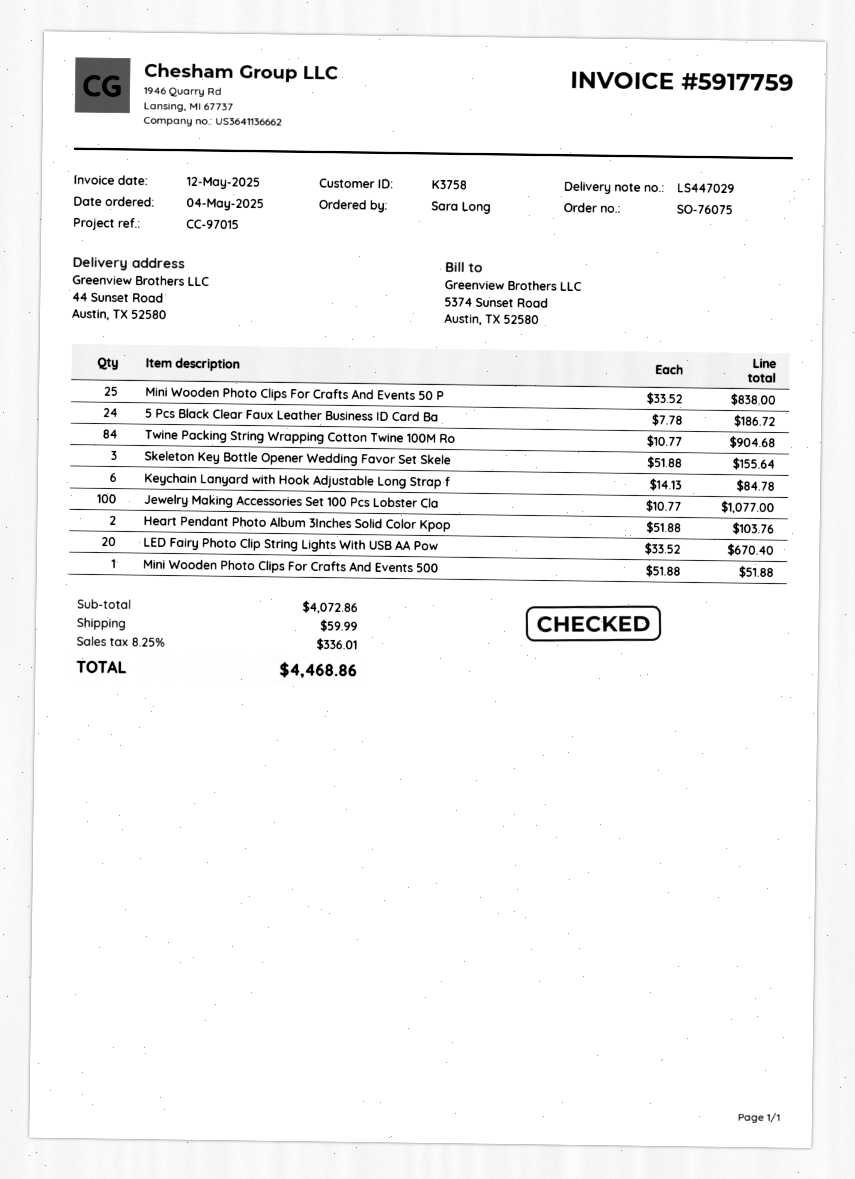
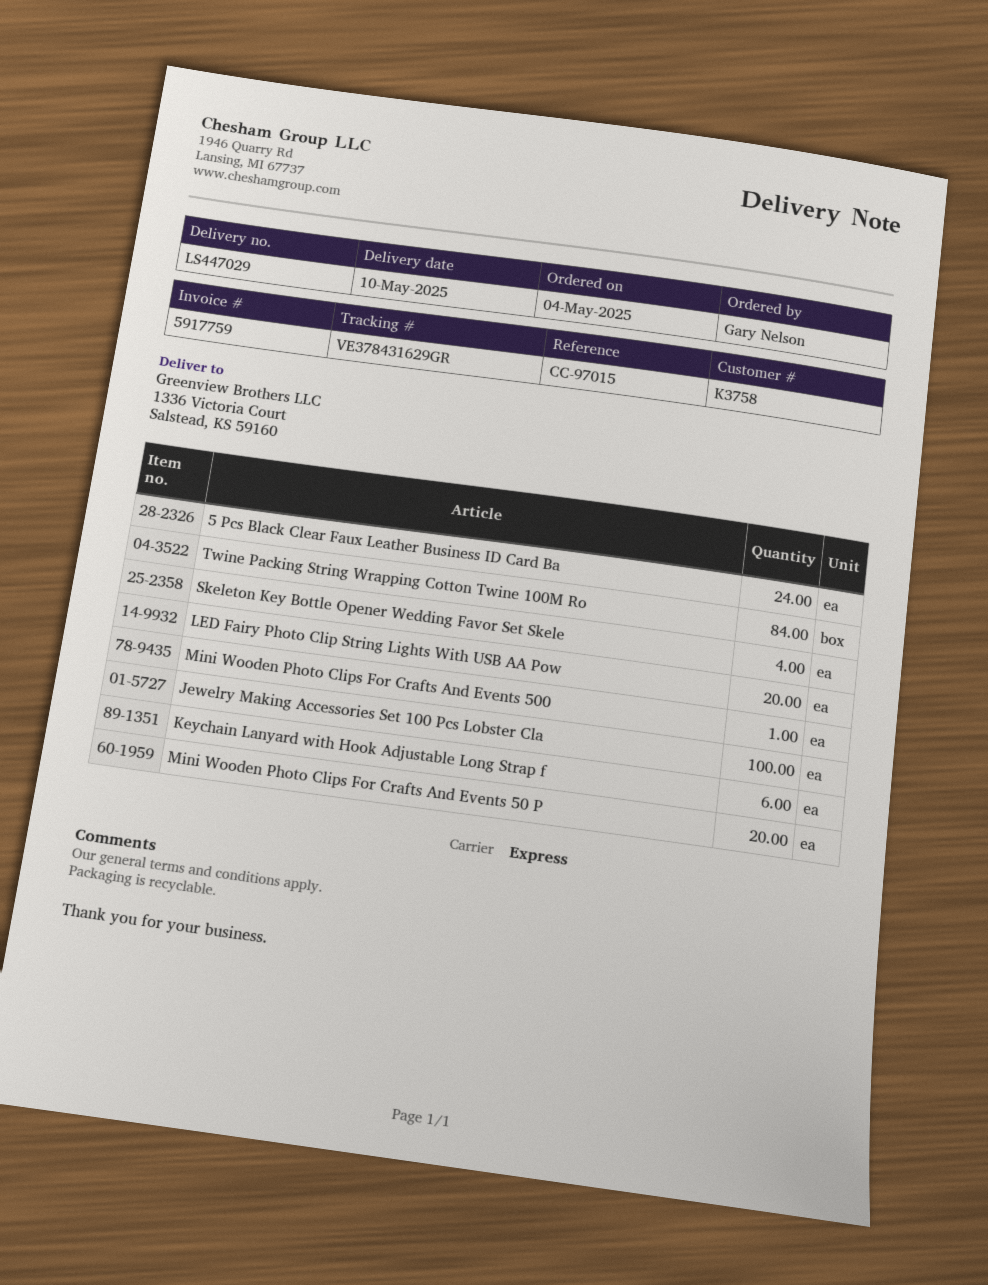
ordered by: Sara Long -> Gary Nelson
ship to: 44 Sunset Road, Austin, TX 52580 -> 1336 Victoria Court, Salstead, KS 59160
Mini Wooden Photo Clips For Crafts And Events 50 P: 25 -> 20
Skeleton Key Bottle Opener Wedding Favor Set Skele: 3 -> 4
Heart Pendant Photo Album 3Inches Solid Color Kpop: 2 -> none

